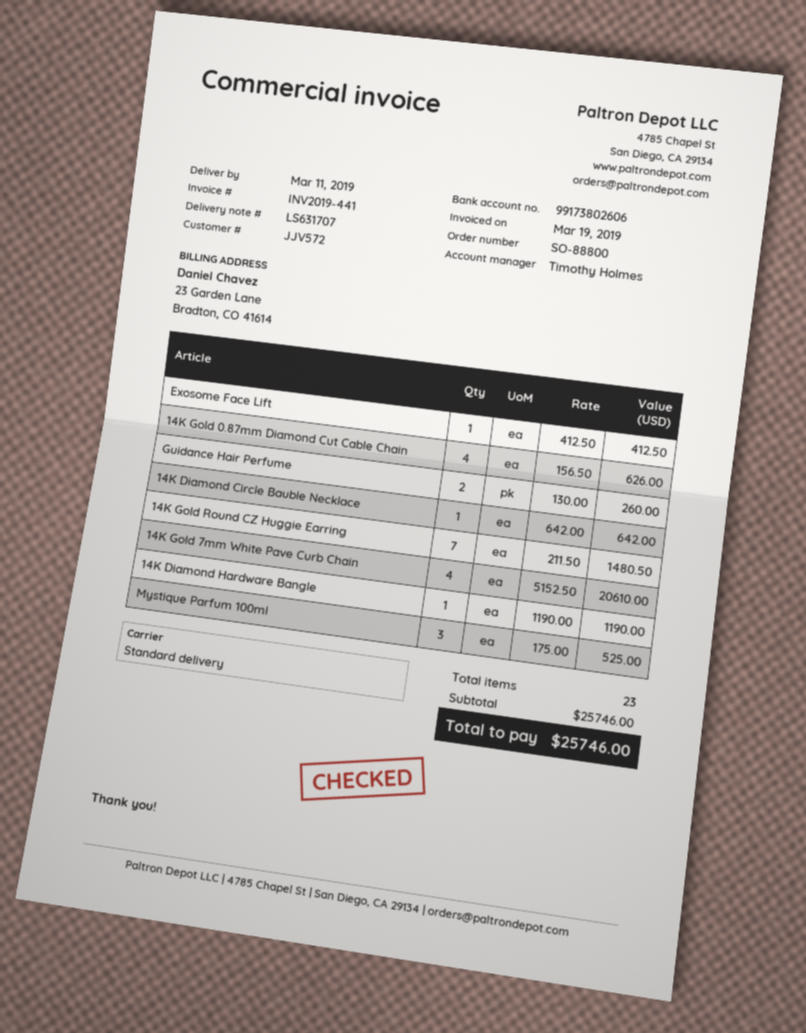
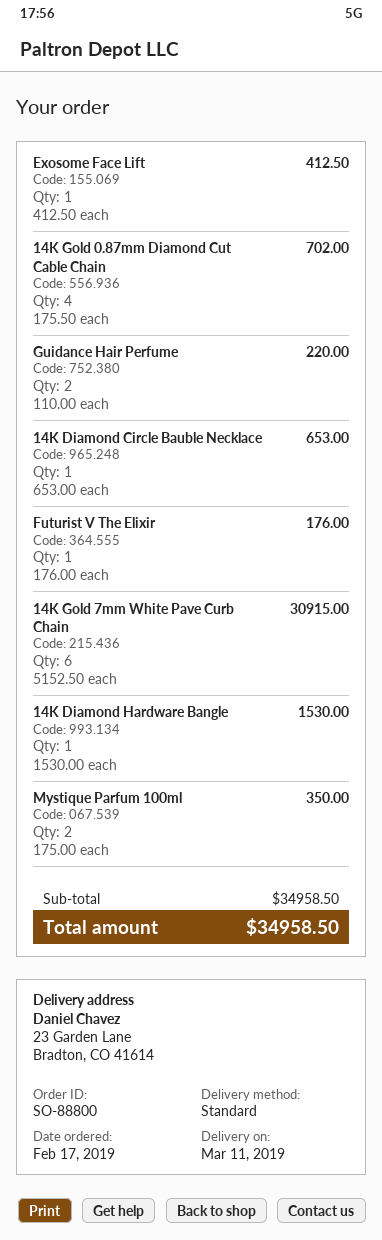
14K Gold 0.87mm Diamond Cut Cable Chain: 4 x 156.50 = 626.00 -> 4 x 175.50 = 702.00
Guidance Hair Perfume: 2 x 130.00 = 260.00 -> 2 x 110.00 = 220.00
14K Diamond Circle Bauble Necklace: 1 x 642.00 = 642.00 -> 1 x 653.00 = 653.00
14K Gold Round CZ Huggie Earring: 7 x 211.50 = 1480.50 -> none
14K Gold 7mm White Pave Curb Chain: 4 x 5152.50 = 20610.00 -> 6 x 5152.50 = 30915.00
14K Diamond Hardware Bangle: 1 x 1190.00 = 1190.00 -> 1 x 1530.00 = 1530.00
Mystique Parfum 100ml: 3 x 175.00 = 525.00 -> 2 x 175.00 = 350.00
Futurist V The Elixir: none -> 1 x 176.00 = 176.00
subtotal: 25746.00 -> 34958.50
total: 25746.00 -> 34958.50

